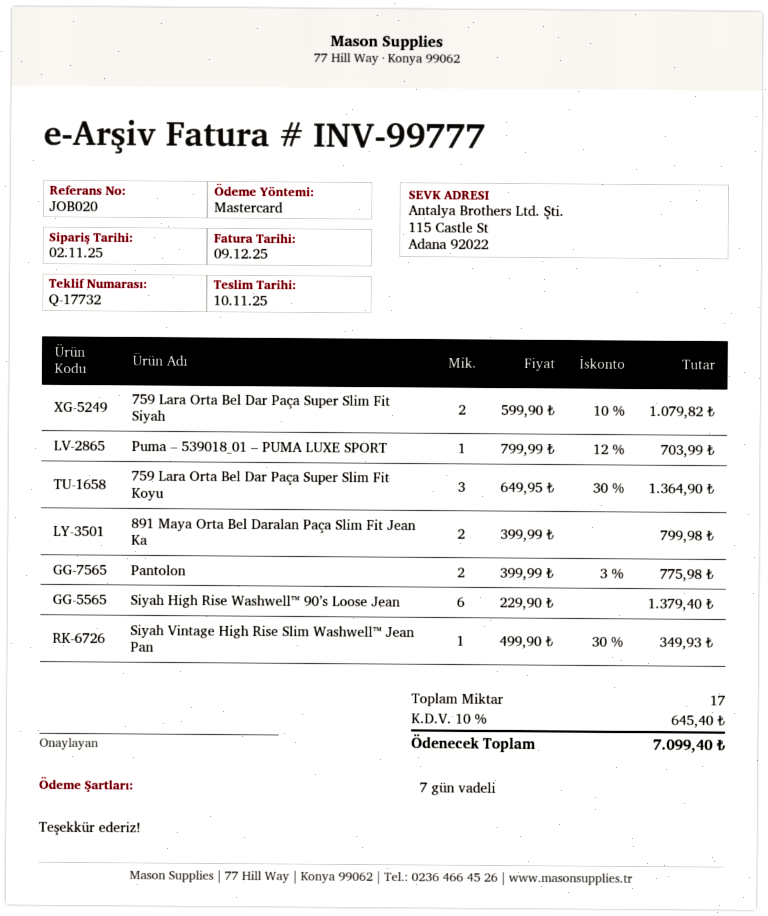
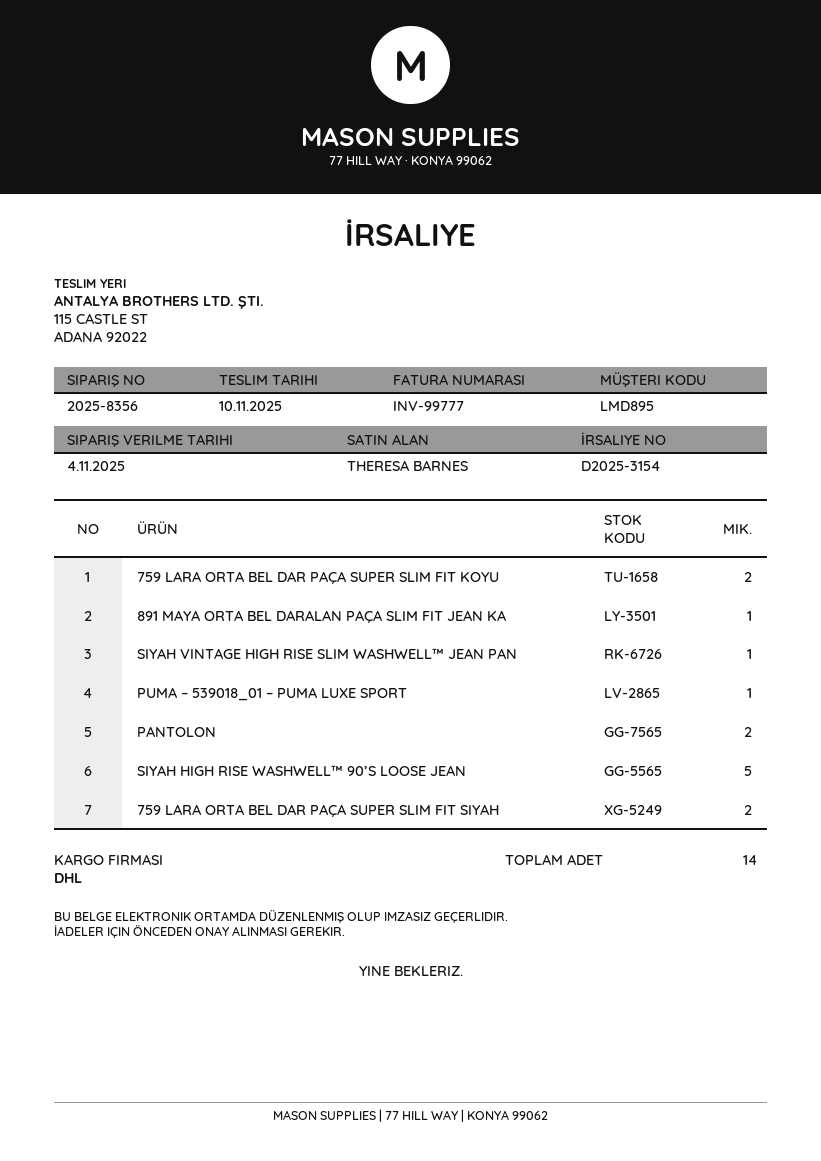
order date: 2025-11-02 -> 2025-11-04
759 Lara Orta Bel Dar Paça Super Slim Fit Koyu: 3 -> 2
891 Maya Orta Bel Daralan Paça Slim Fit Jean Ka: 2 -> 1
Siyah High Rise Washwell™ 90’s Loose Jean: 6 -> 5
total quantity: 17 -> 14

